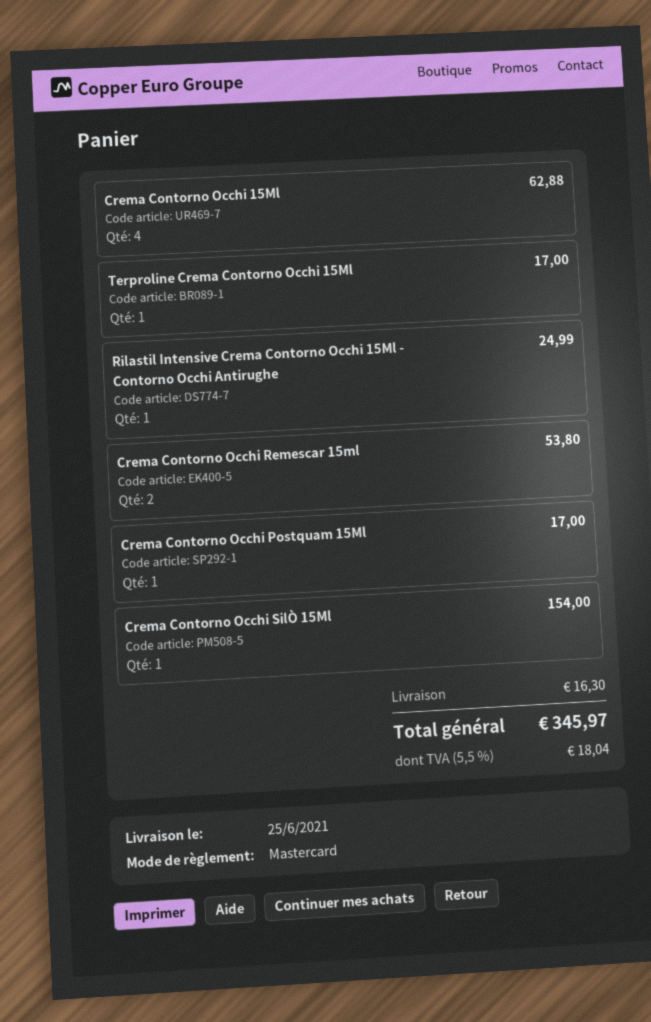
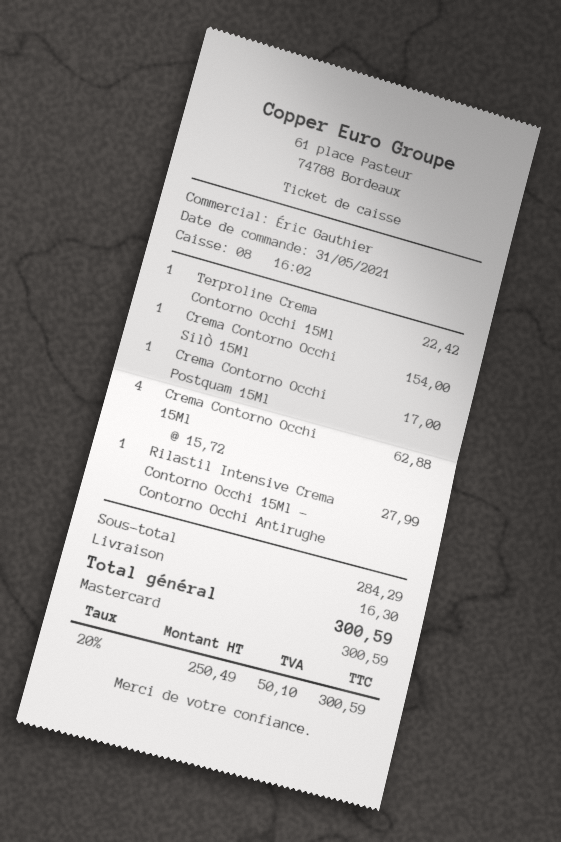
Terproline Crema Contorno Occhi 15Ml: 1 for 17.00 -> 1 for 22.42
Rilastil Intensive Crema Contorno Occhi 15Ml - Contorno Occhi Antirughe: 1 for 24.99 -> 1 for 27.99
Crema Contorno Occhi Remescar 15ml: 2 for 53.80 -> none
tax: 5.5% = 18.04 -> 20% = 50.10
total: 345.97 -> 300.59

